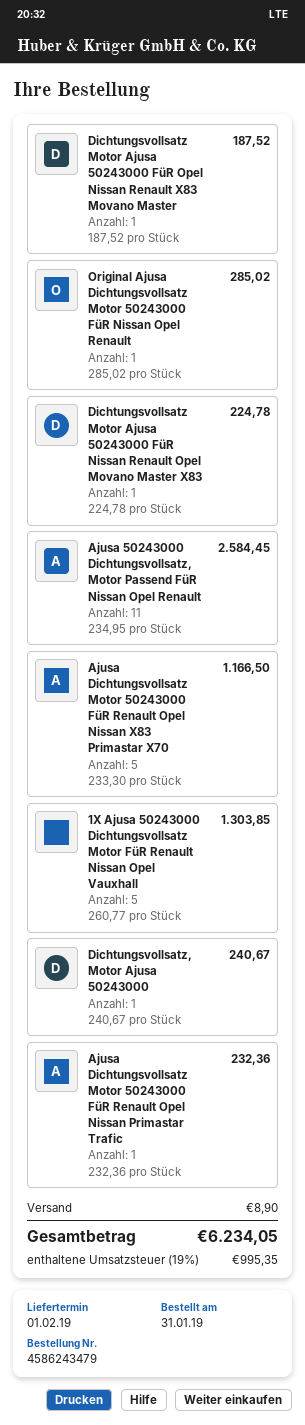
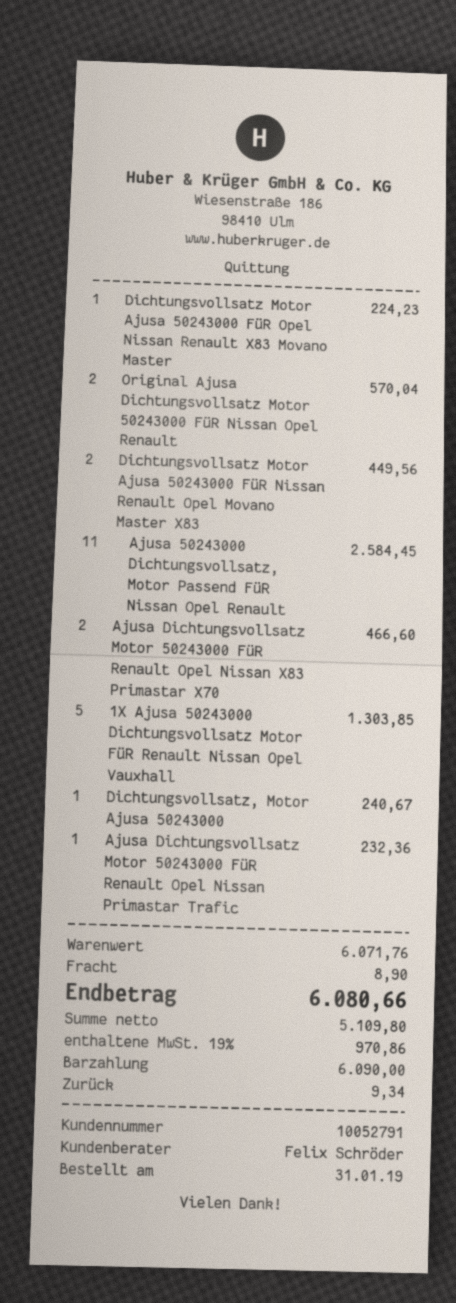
Dichtungsvollsatz Motor Ajusa 50243000 FüR Opel Nissan Renault X83 Movano Master: 1 for 187.52 -> 1 for 224.23
Original Ajusa Dichtungsvollsatz Motor 50243000 FüR Nissan Opel Renault: 1 for 285.02 -> 2 for 570.04
Dichtungsvollsatz Motor Ajusa 50243000 FüR Nissan Renault Opel Movano Master X83: 1 for 224.78 -> 2 for 449.56
Ajusa Dichtungsvollsatz Motor 50243000 FüR Renault Opel Nissan X83 Primastar X70: 5 for 1166.50 -> 2 for 466.60
tax: 19% = 995.35 -> 19% = 970.86
total: 6234.05 -> 6080.66

